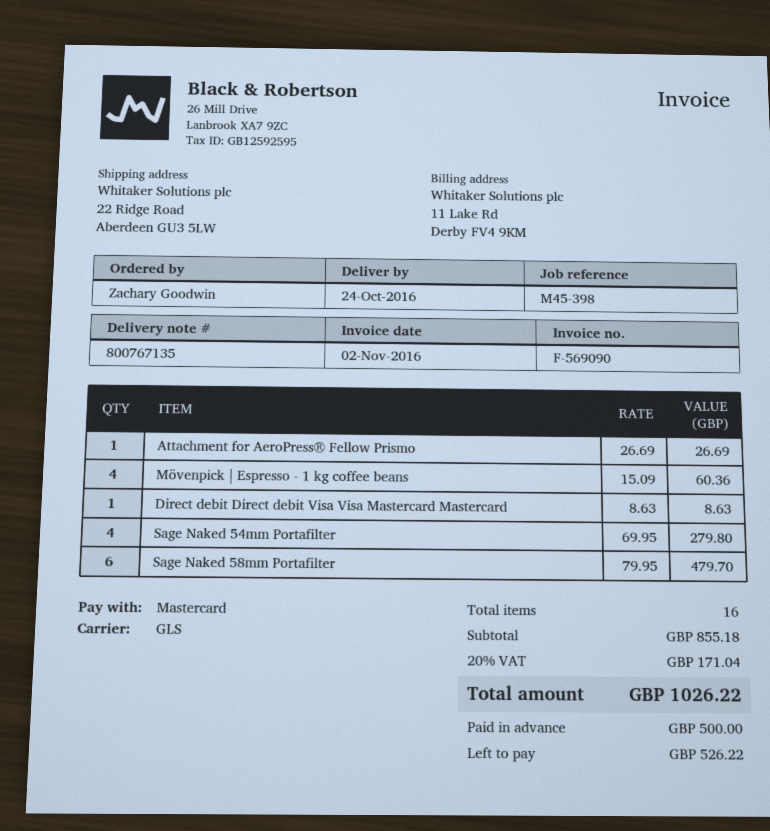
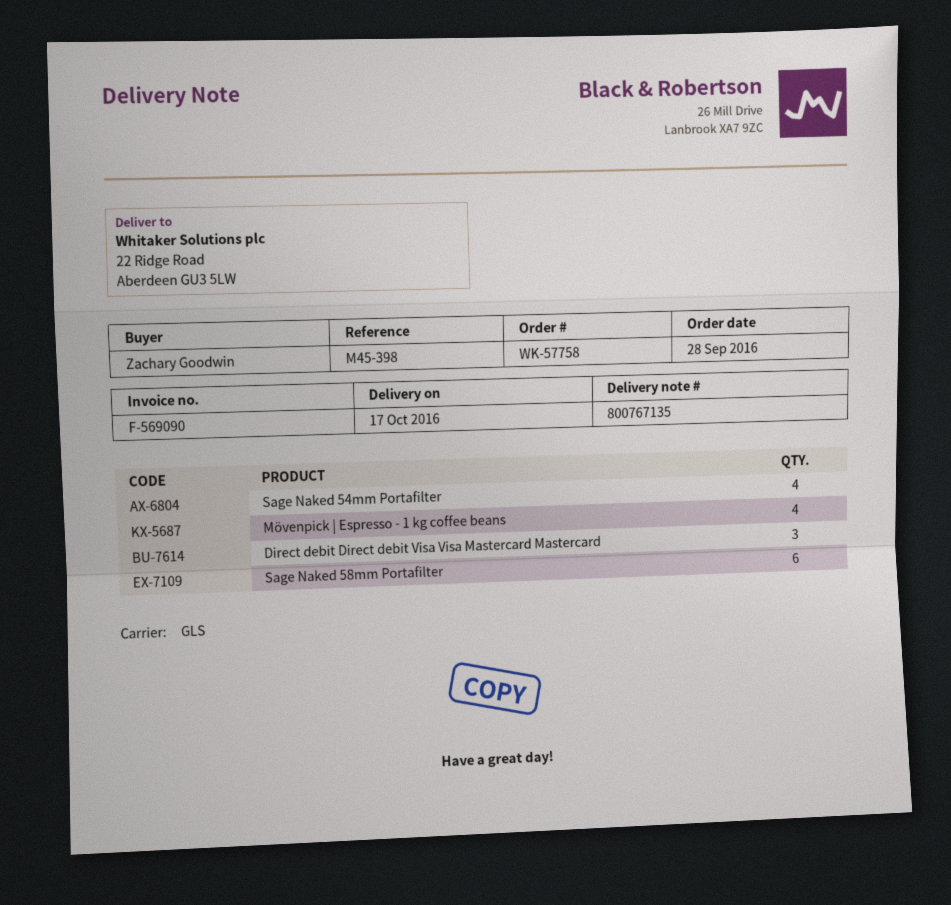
delivery date: 2016-10-24 -> 2016-10-17
Attachment for AeroPress® Fellow Prismo: 1 -> none
Direct debit Direct debit Visa Visa Mastercard Mastercard: 1 -> 3

